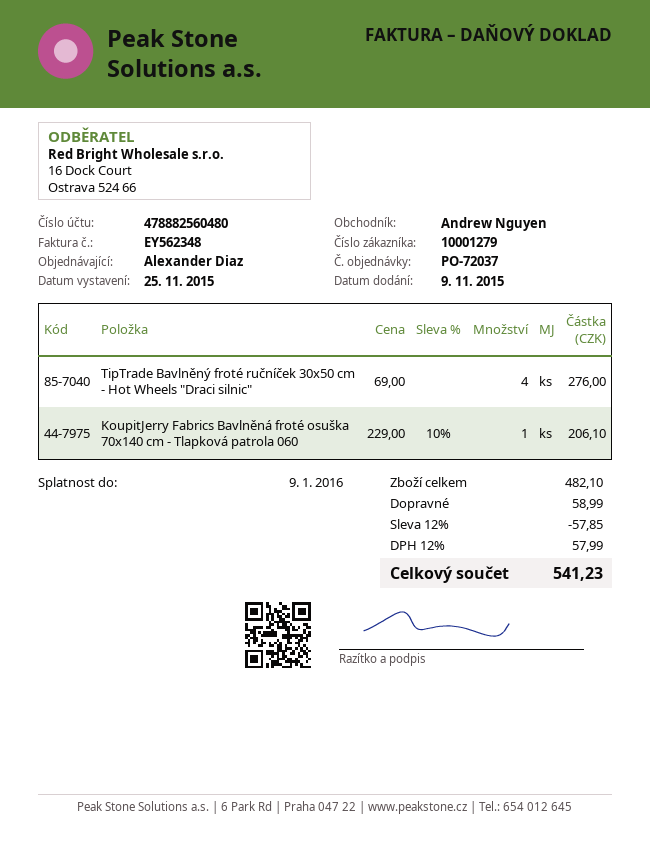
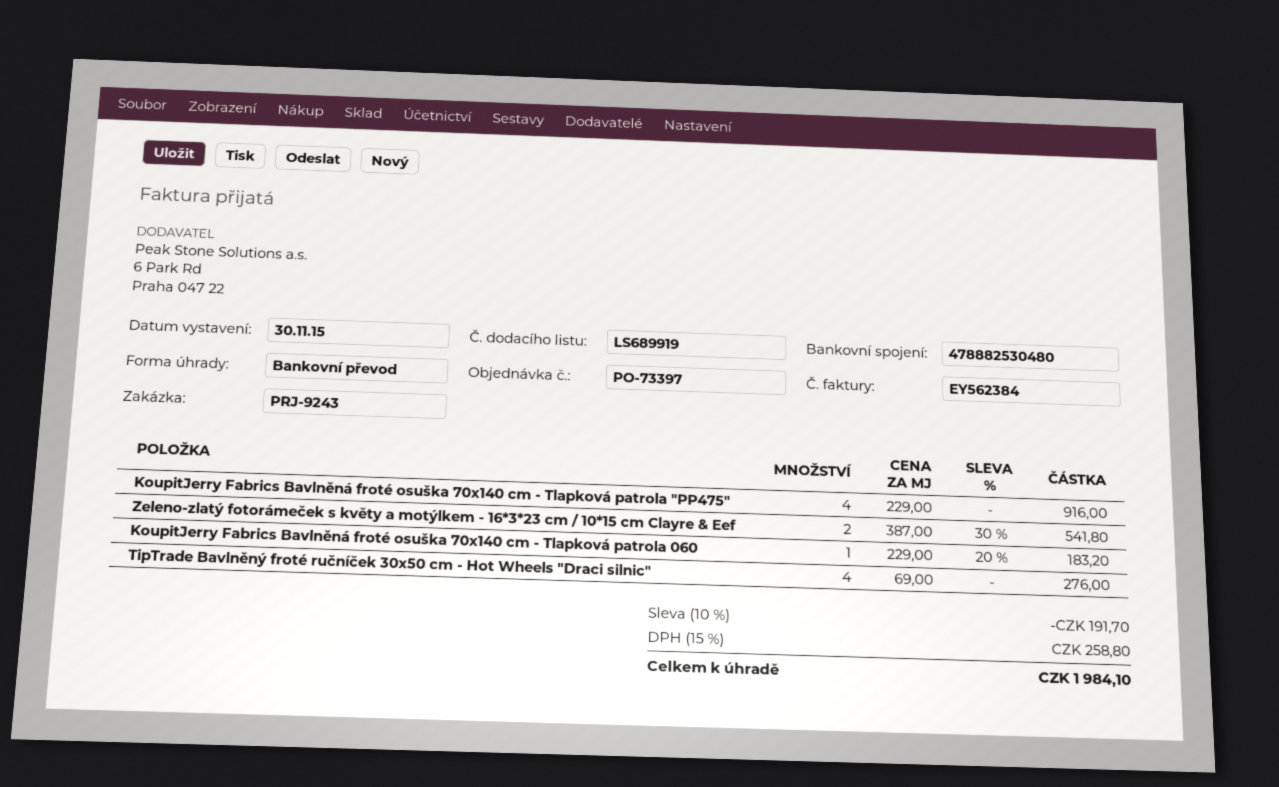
order number: PO-72037 -> PO-73397
invoice number: EY562348 -> EY562384
invoice date: 2015-11-25 -> 2015-11-30
bank account: 478882560480 -> 478882530480
KoupitJerry Fabrics Bavlněná froté osuška 70x140 cm - Tlapková patrola 060: 1 x 229.00 - 10% = 206.10 -> 1 x 229.00 - 20% = 183.20
KoupitJerry Fabrics Bavlněná froté osuška 70x140 cm - Tlapková patrola "PP475": none -> 4 x 229.00 = 916.00
Zeleno-zlatý fotorámeček s květy a motýlkem - 16*3*23 cm / 10*15 cm Clayre & Eef: none -> 2 x 387.00 - 30% = 541.80
discount: 12% = 57.85 -> 10% = 191.70
shipping: 58.99 -> none
tax: 12% = 57.99 -> 15% = 258.80
total: 541.23 -> 1984.10

